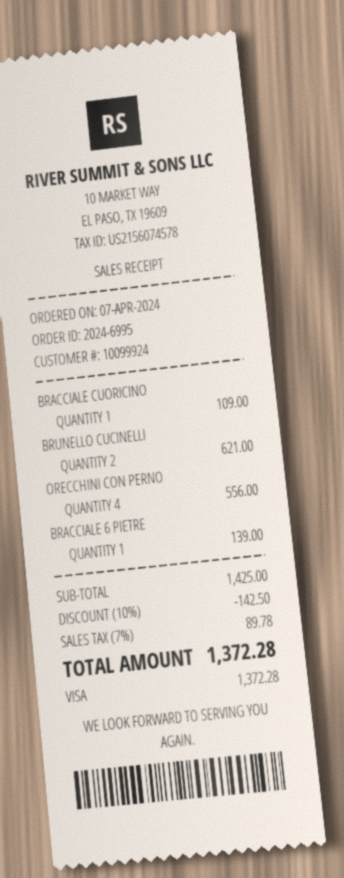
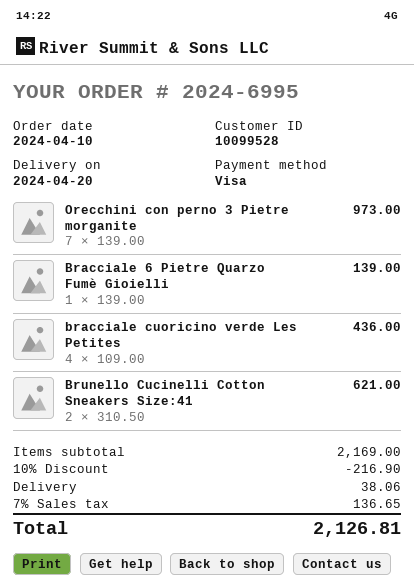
order date: 2024-04-07 -> 2024-04-10
customer number: 10099924 -> 10099528
BRACCIALE CUORICINO: 1 for 109.00 -> 4 for 436.00
ORECCHINI CON PERNO: 4 for 556.00 -> 7 for 973.00
subtotal: 1425.00 -> 2169.00
discount: 10% = 142.50 -> 10% = 216.90
shipping: none -> 38.06
tax: 7% = 89.78 -> 7% = 136.65
total: 1372.28 -> 2126.81

